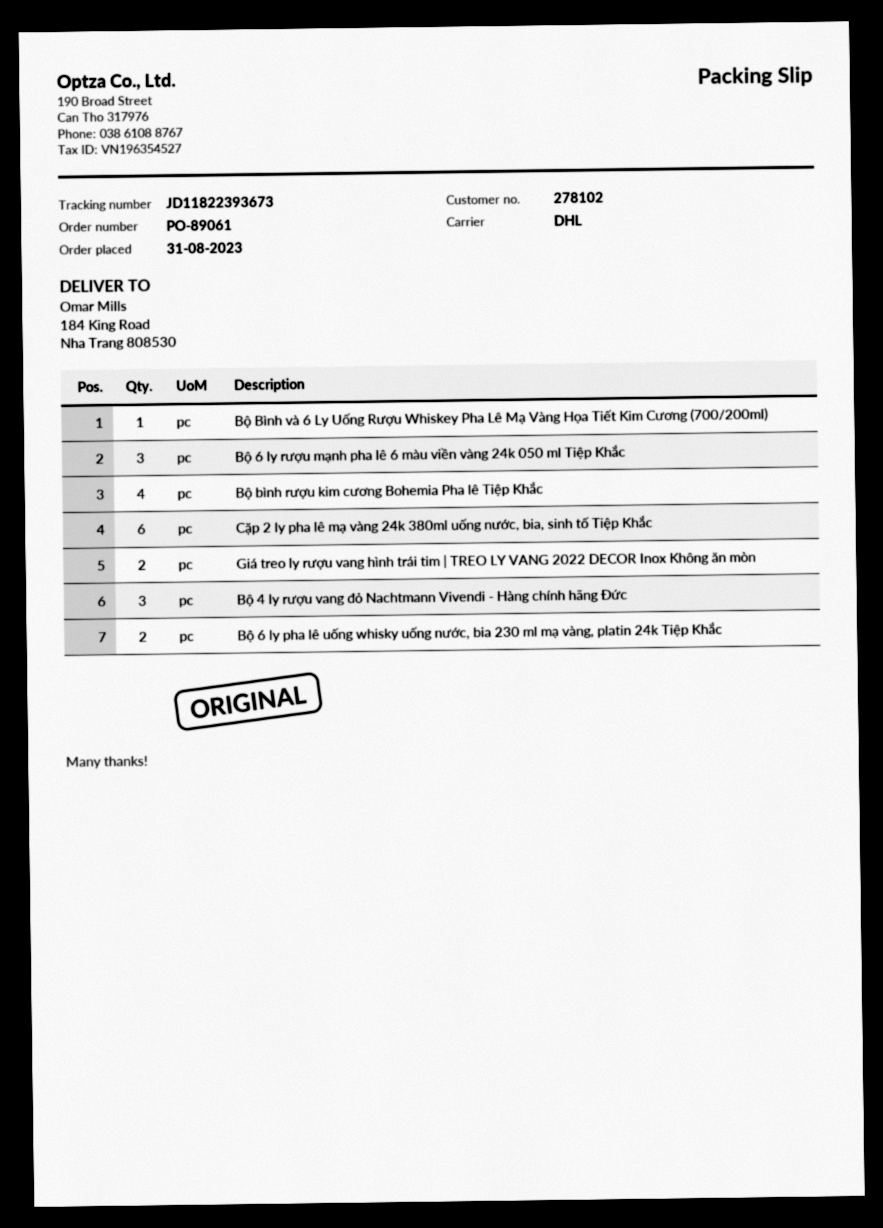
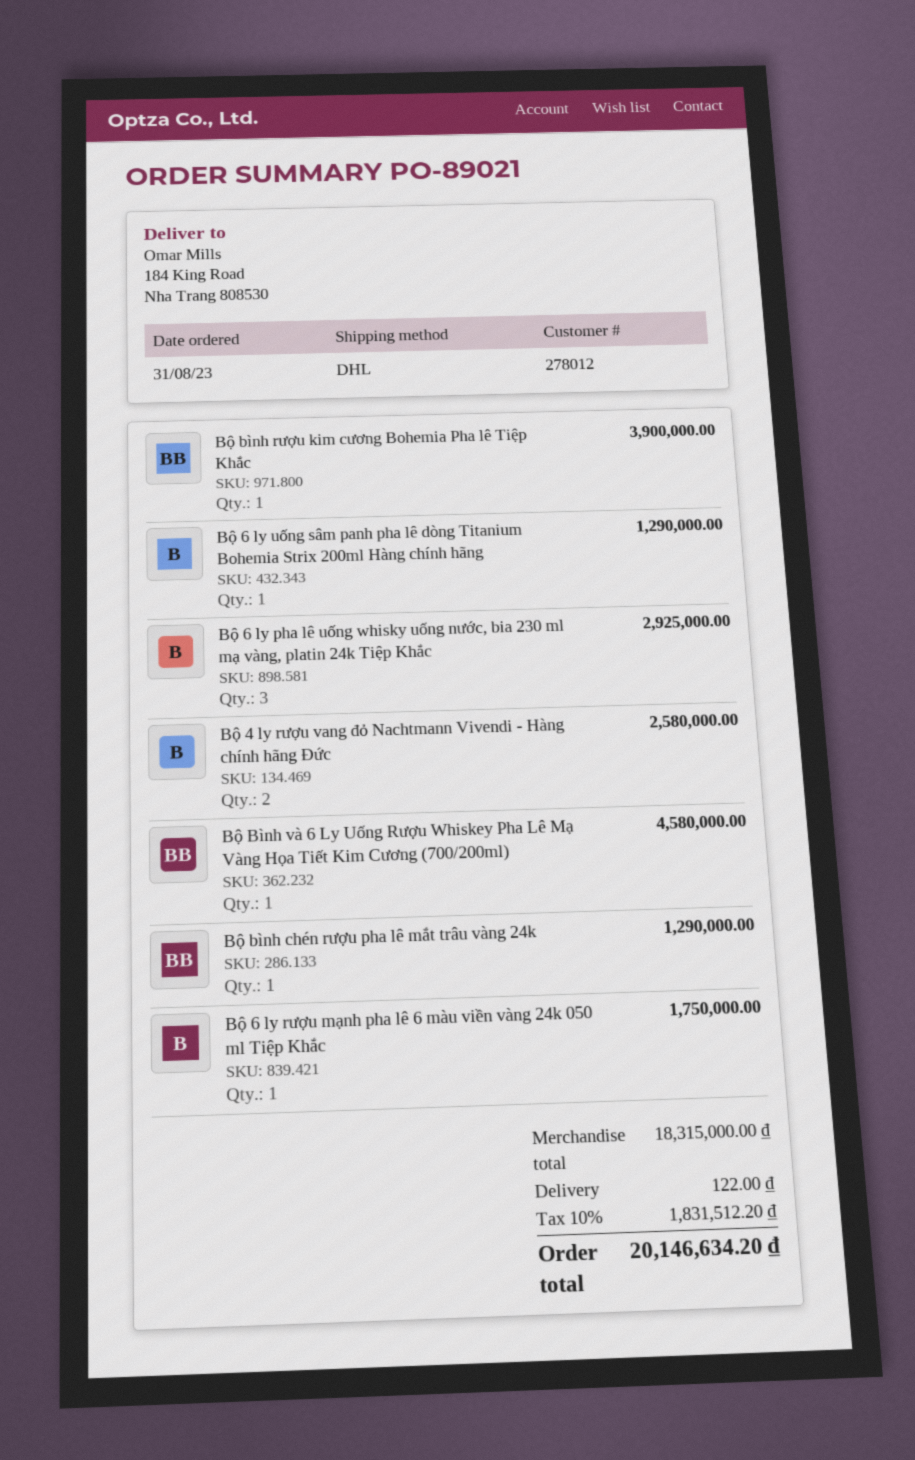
order number: PO-89061 -> PO-89021
customer number: 278102 -> 278012
Bộ 6 ly rượu mạnh pha lê 6 màu viền vàng 24k 050 ml Tiệp Khắc: 3 -> 1
Bộ bình rượu kim cương Bohemia Pha lê Tiệp Khắc: 4 -> 1
Cặp 2 ly pha lê mạ vàng 24k 380ml uống nước, bia, sinh tố Tiệp Khắc: 6 -> none
Giá treo ly rượu vang hình trái tim | TREO LY VANG 2022 DECOR Inox Không ăn mòn: 2 -> none
Bộ 4 ly rượu vang đỏ Nachtmann Vivendi - Hàng chính hãng Đức: 3 -> 2
Bộ 6 ly pha lê uống whisky uống nước, bia 230 ml mạ vàng, platin 24k Tiệp Khắc: 2 -> 3
Bộ 6 ly uống sâm panh pha lê dòng Titanium Bohemia Strix 200ml Hàng chính hãng: none -> 1
Bộ bình chén rượu pha lê mắt trâu vàng 24k: none -> 1

